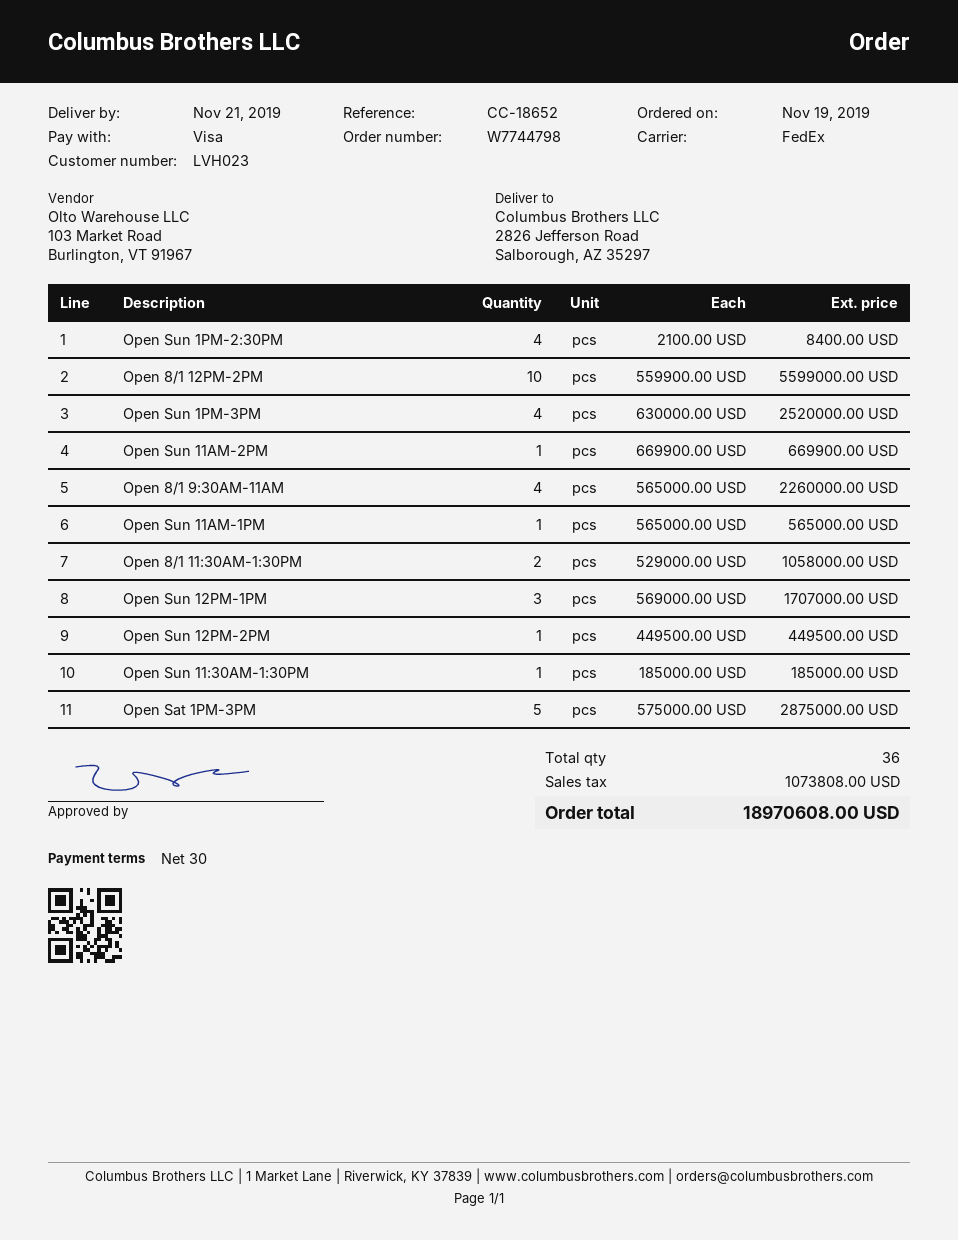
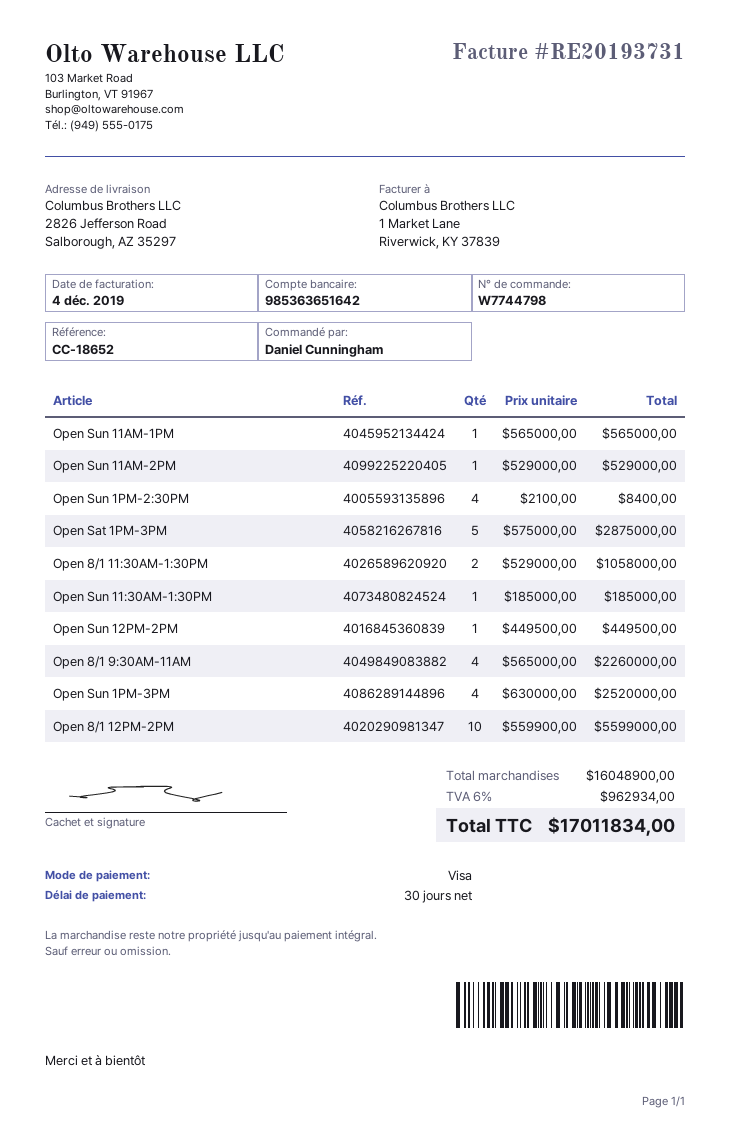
Open Sun 11AM-2PM: 1 x 669900.00 = 669900.00 -> 1 x 529000.00 = 529000.00
Open Sun 12PM-1PM: 3 x 569000.00 = 1707000.00 -> none
tax: 1073808.00 -> 962934.00
total: 18970608.00 -> 17011834.00

